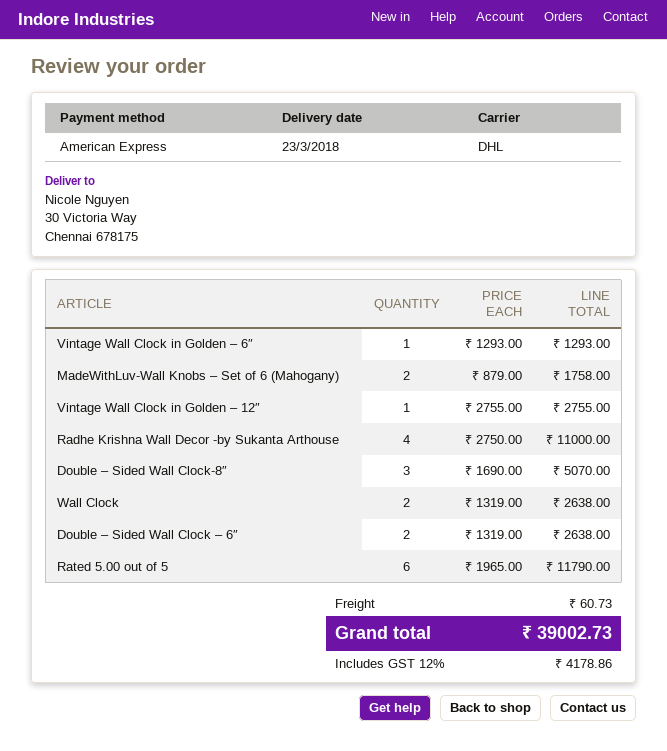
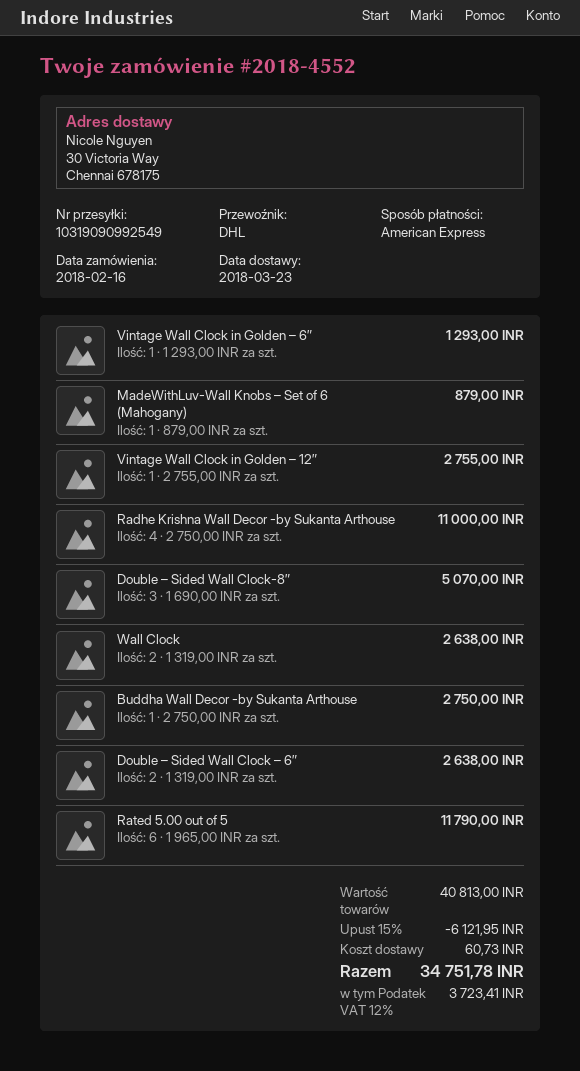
MadeWithLuv-Wall Knobs – Set of 6 (Mahogany): 2 x 879.00 = 1758.00 -> 1 x 879.00 = 879.00
Buddha Wall Decor -by Sukanta Arthouse: none -> 1 x 2750.00 = 2750.00
discount: none -> 15% = 6121.95
tax: 12% = 4178.86 -> 12% = 3723.41
total: 39002.73 -> 34751.78

